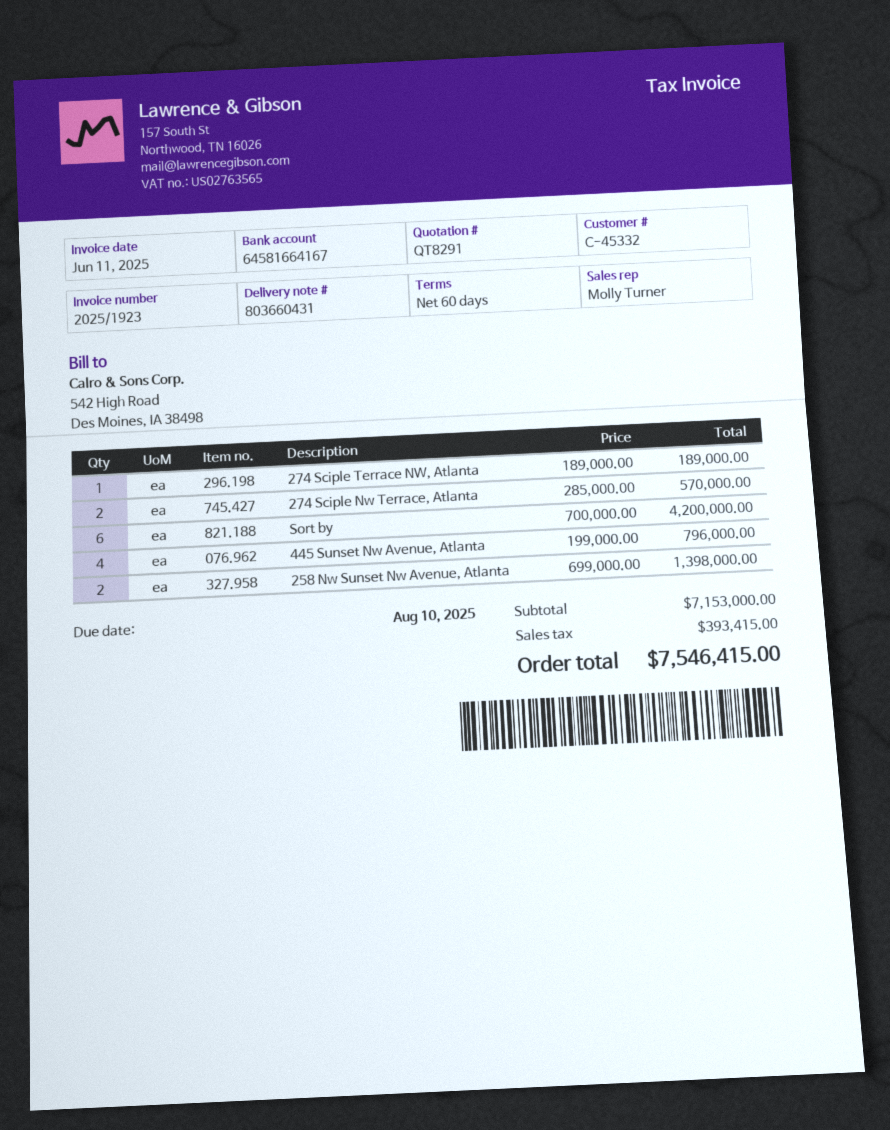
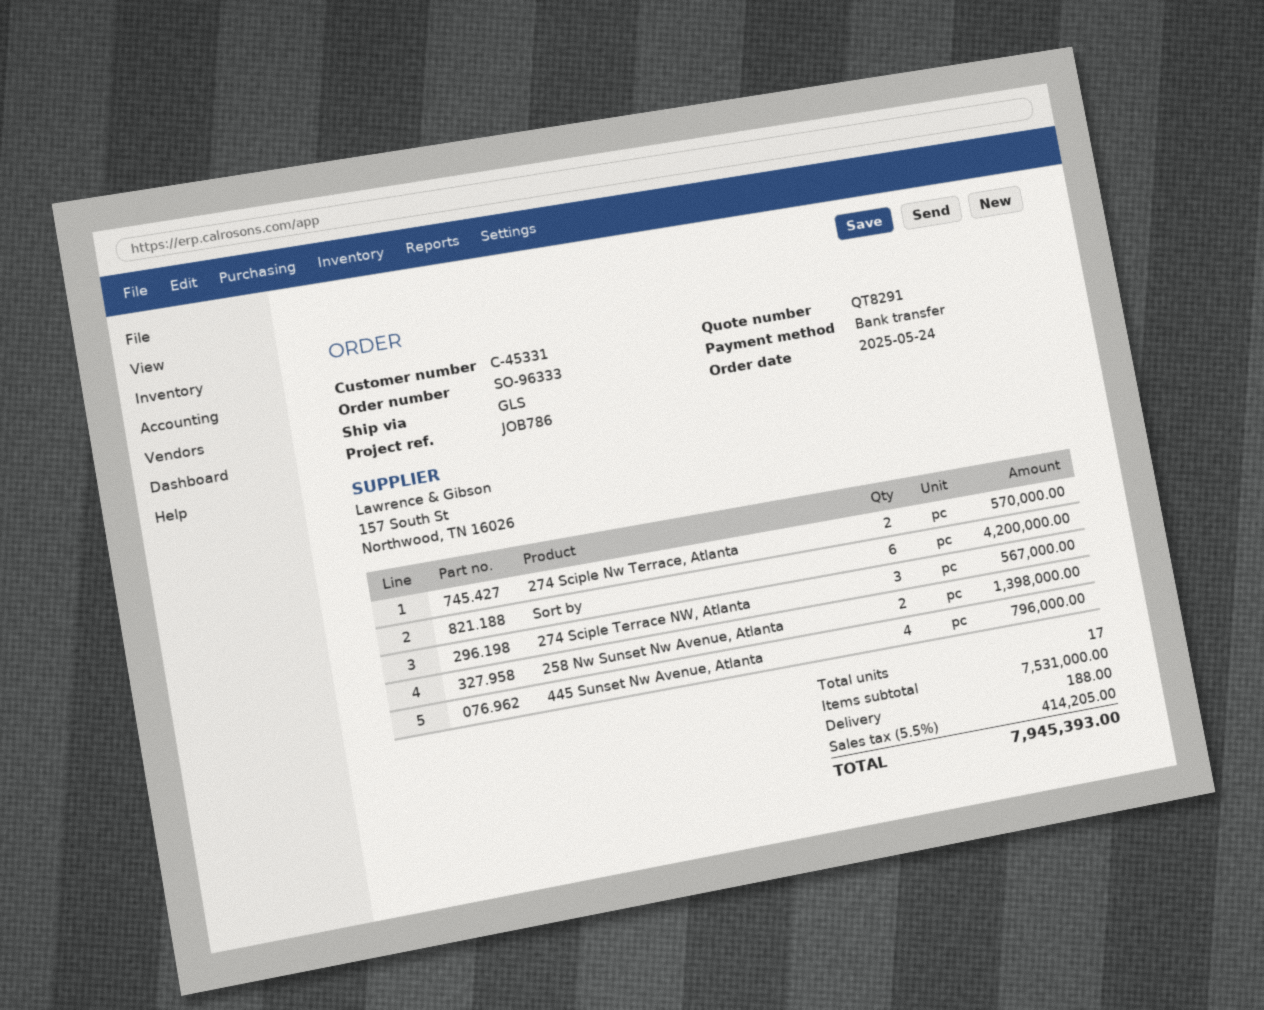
customer number: C-45332 -> C-45331
274 Sciple Terrace NW, Atlanta: 1 for 189000.00 -> 3 for 567000.00
subtotal: 7153000.00 -> 7531000.00
shipping: none -> 188.00
tax: 393415.00 -> 414205.00
total: 7546415.00 -> 7945393.00

